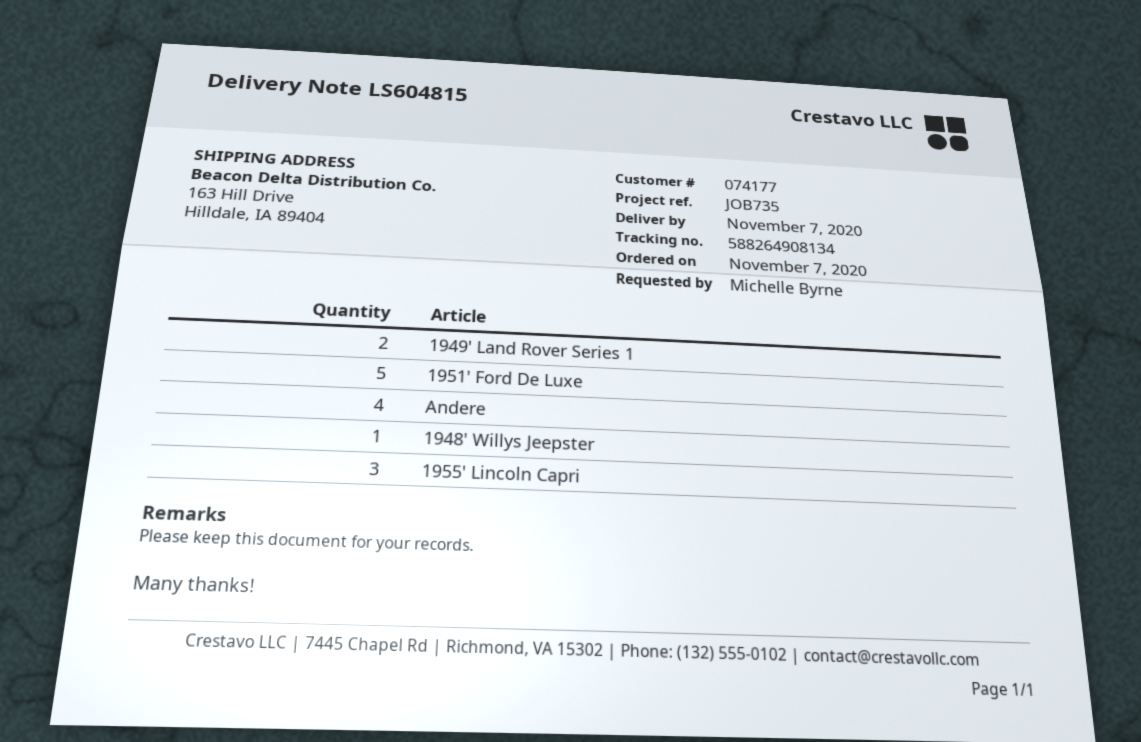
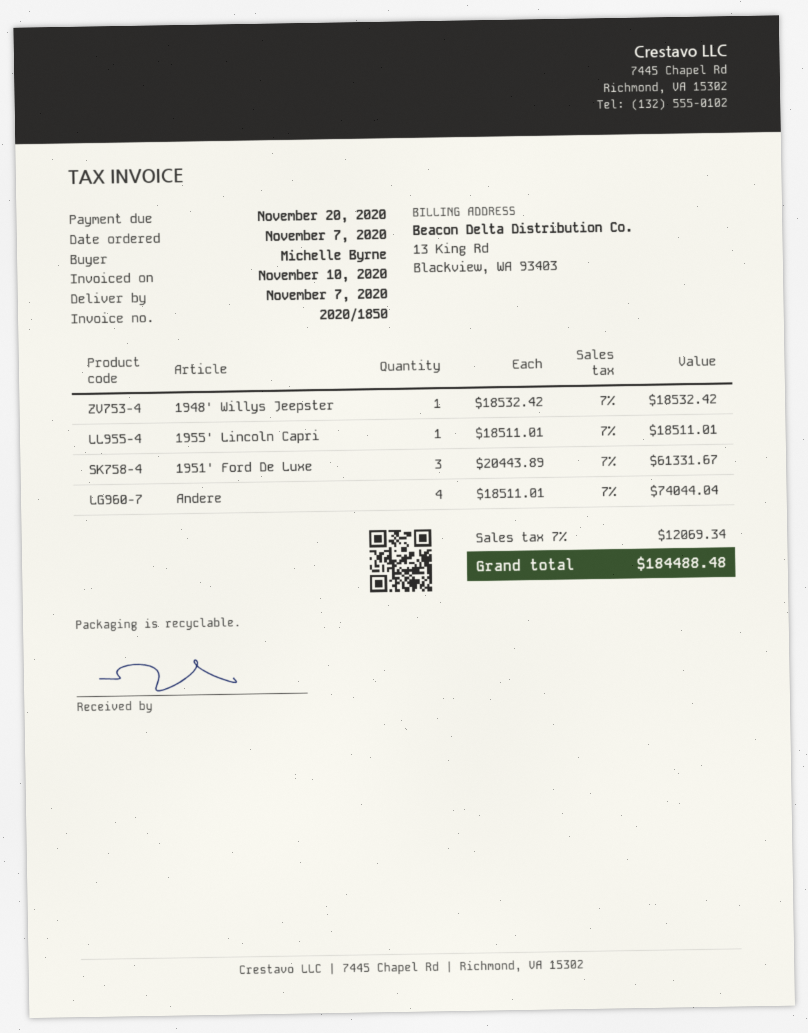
1949' Land Rover Series 1: 2 -> none
1951' Ford De Luxe: 5 -> 3
1955' Lincoln Capri: 3 -> 1

